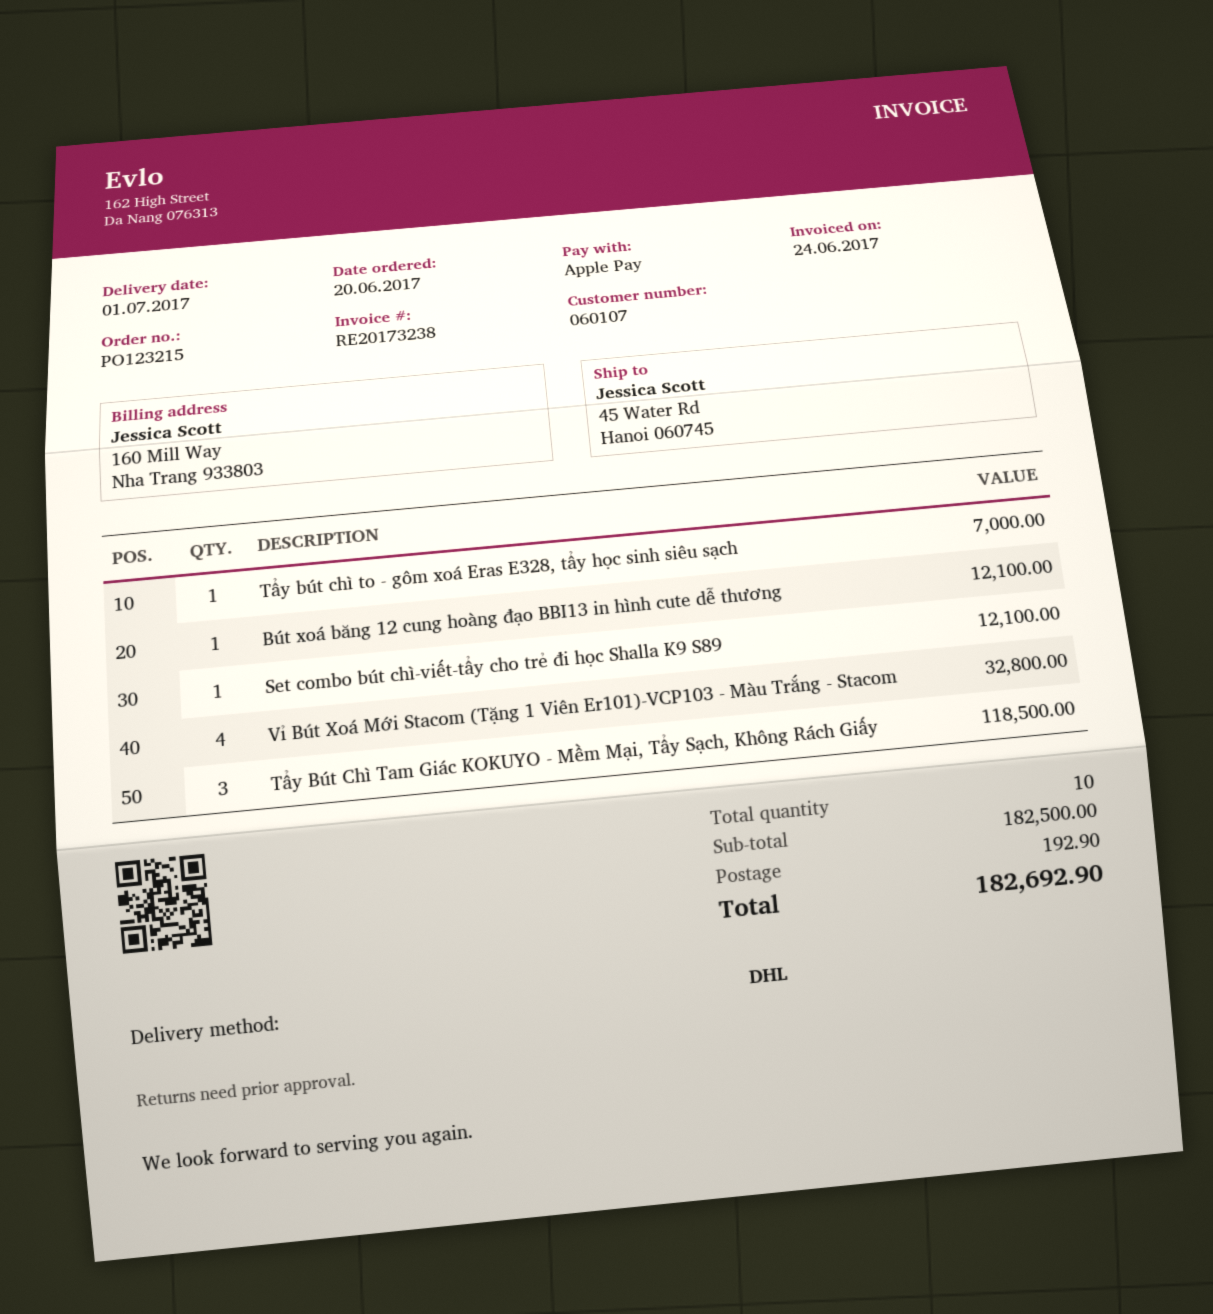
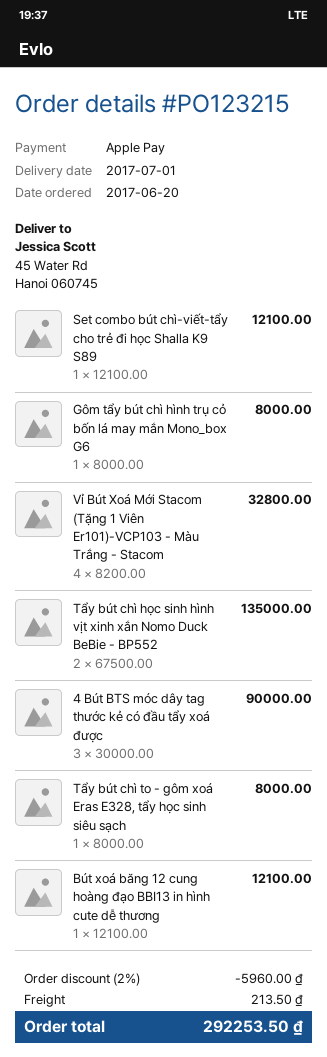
Tẩy bút chì to - gôm xoá Eras E328, tẩy học sinh siêu sạch: 1 for 7000.00 -> 1 for 8000.00
Tẩy Bút Chì Tam Giác KOKUYO - Mềm Mại, Tẩy Sạch, Không Rách Giấy: 3 for 118500.00 -> none
Gôm tẩy bút chì hình trụ cỏ bốn lá may mắn Mono_box G6: none -> 1 for 8000.00
Tẩy bút chì học sinh hình vịt xinh xắn Nomo Duck BeBie - BP552: none -> 2 for 135000.00
4 Bút BTS móc dây tag thước kẻ có đầu tẩy xoá được: none -> 3 for 90000.00
discount: none -> 2% = 5960.00
shipping: 192.90 -> 213.50
total: 182692.90 -> 292253.50

